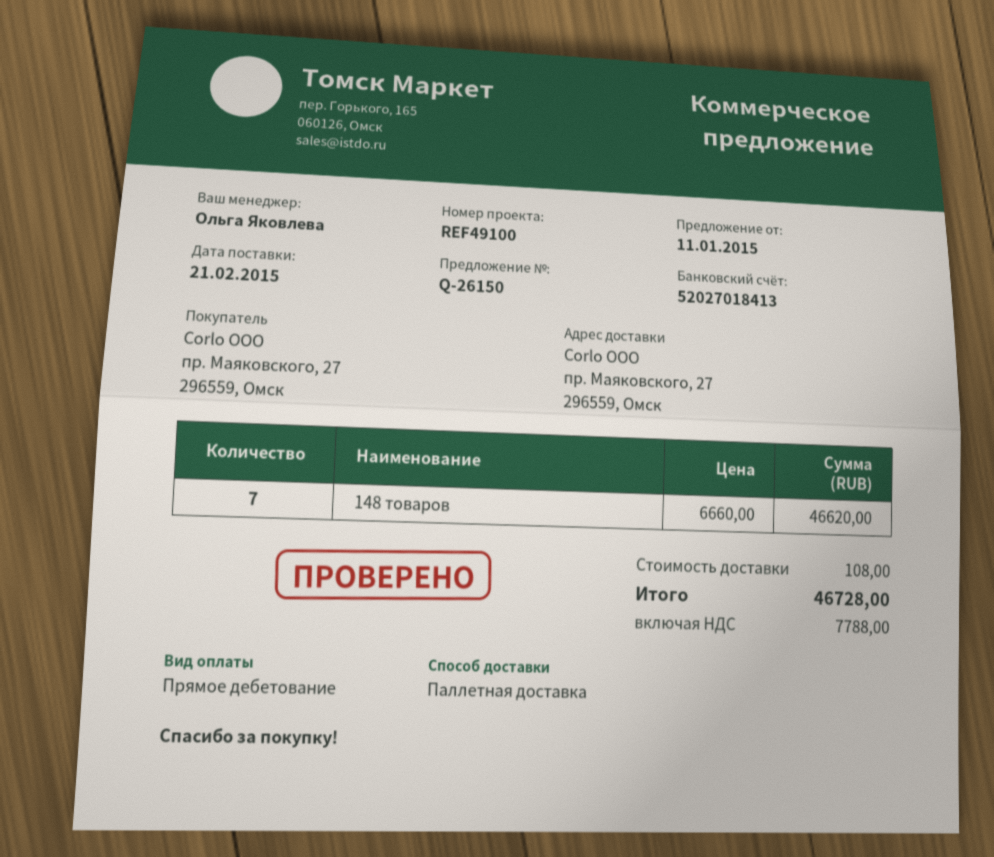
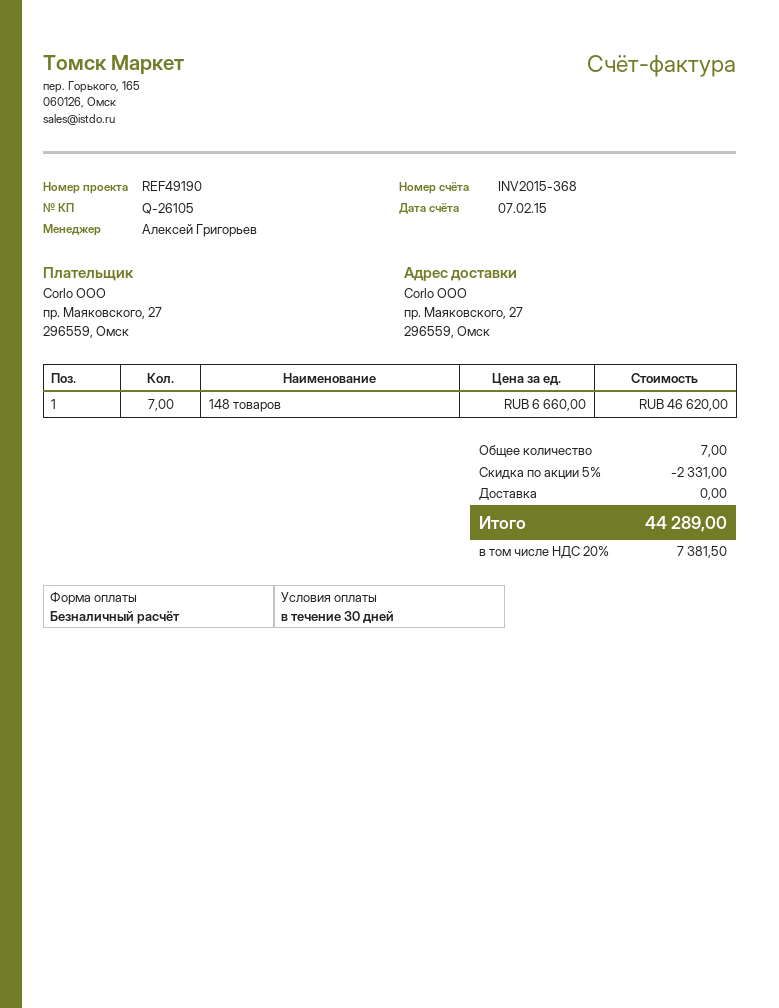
quote number: Q-26150 -> Q-26105
reference: REF49100 -> REF49190
sales rep: Ольга Яковлева -> Алексей Григорьев
payment method: direct debit -> bank transfer
discount: none -> 5% = 2331.00
shipping: 108.00 -> 0.00
tax: 7788.00 -> 7381.50
total: 46728.00 -> 44289.00

